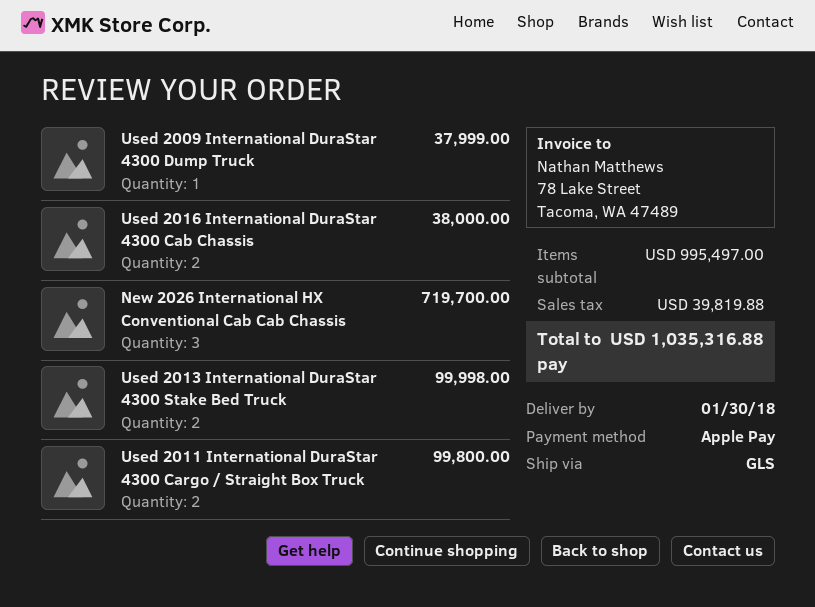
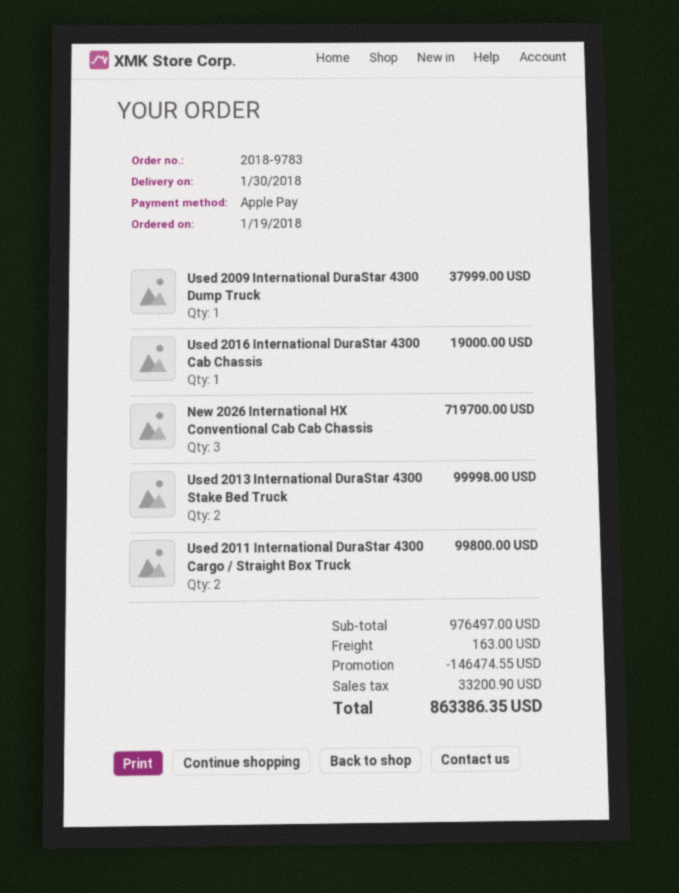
Used 2016 International DuraStar 4300 Cab Chassis: 2 for 38000.00 -> 1 for 19000.00
subtotal: 995497.00 -> 976497.00
discount: none -> 146474.55
shipping: none -> 163.00
tax: 39819.88 -> 33200.90
total: 1035316.88 -> 863386.35

